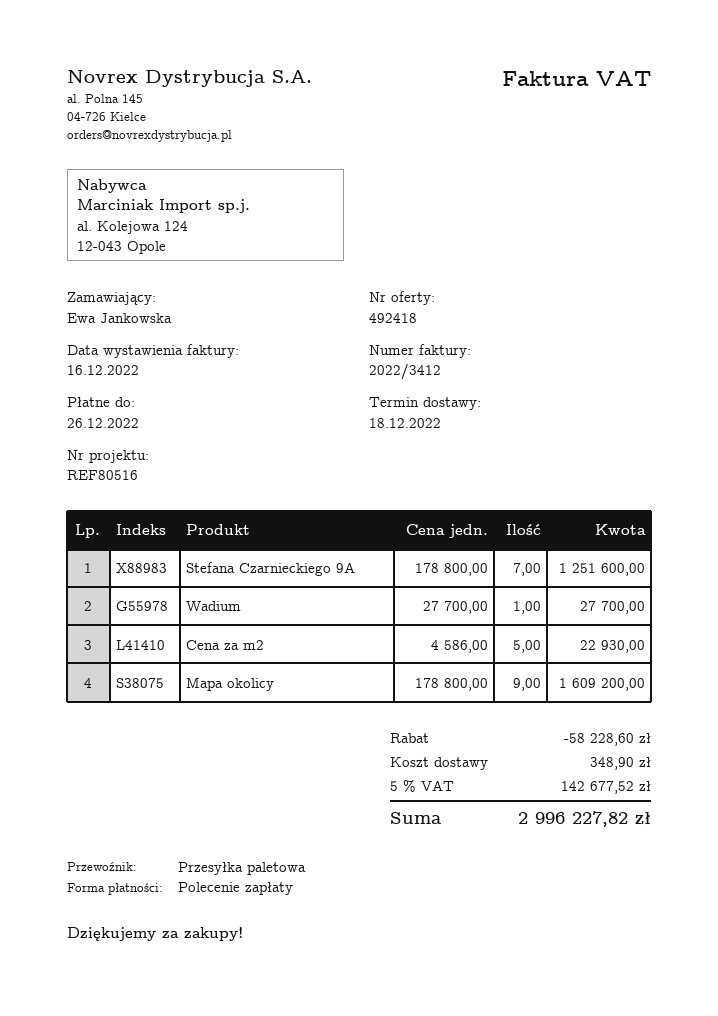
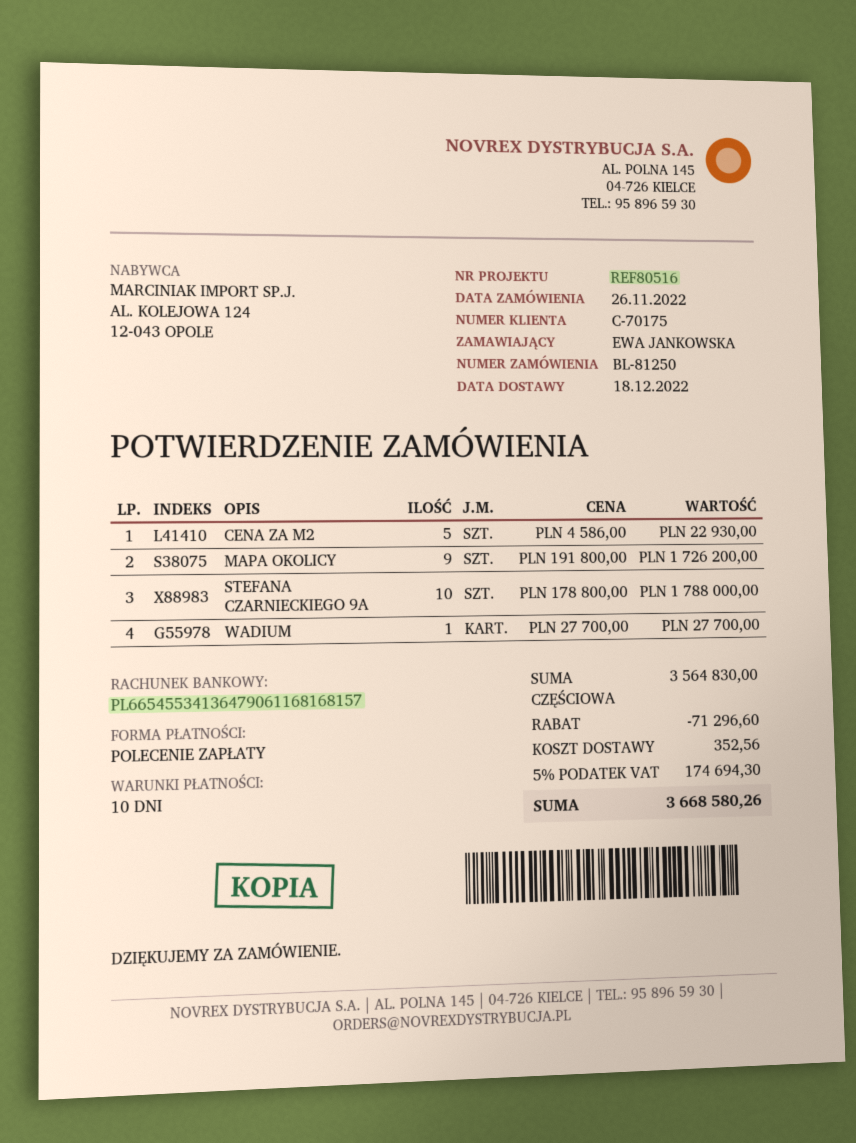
Stefana Czarnieckiego 9A: 7 x 178800.00 = 1251600.00 -> 10 x 178800.00 = 1788000.00
Mapa okolicy: 9 x 178800.00 = 1609200.00 -> 9 x 191800.00 = 1726200.00
discount: 58228.60 -> 71296.60
shipping: 348.90 -> 352.56
tax: 5% = 142677.52 -> 5% = 174694.30
total: 2996227.82 -> 3668580.26

